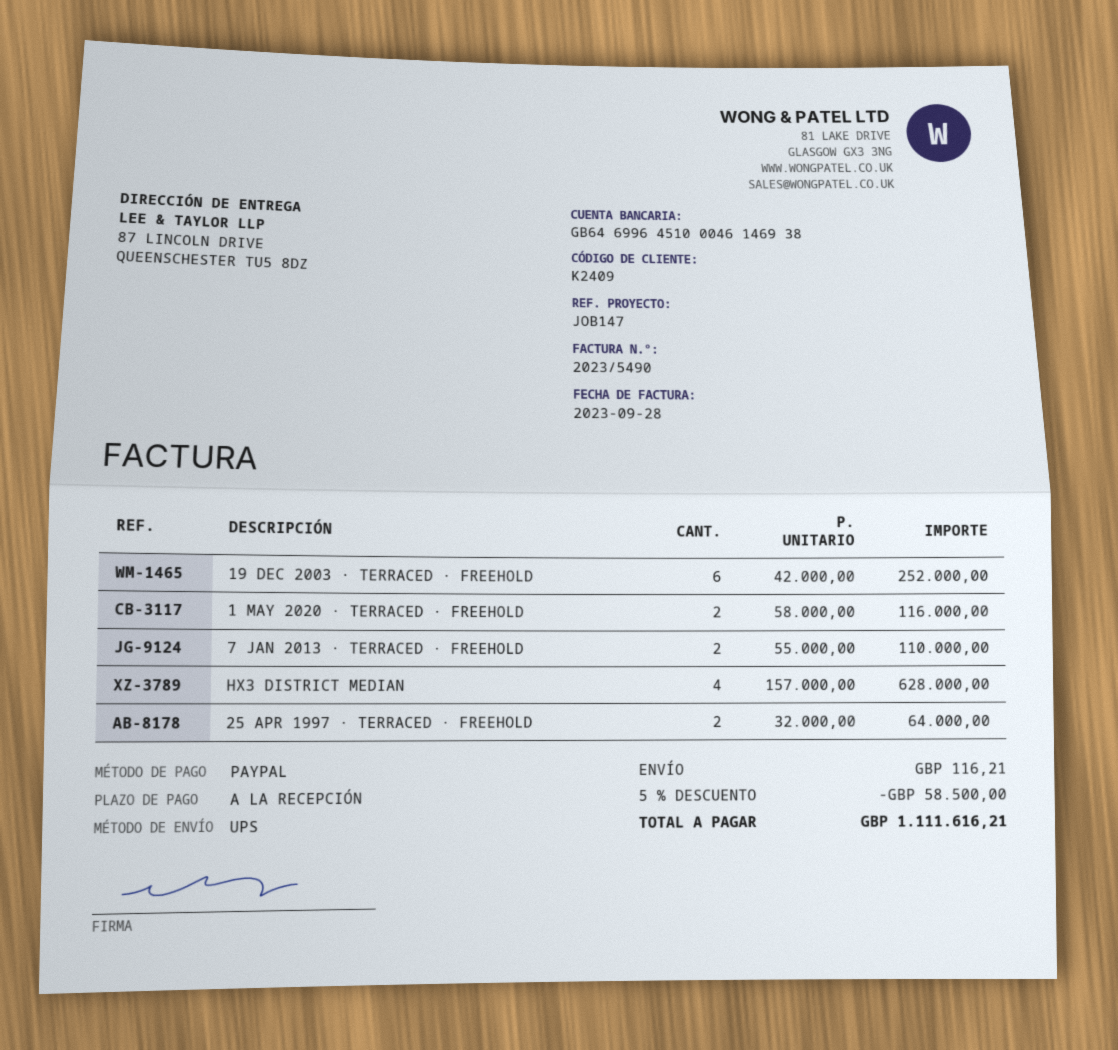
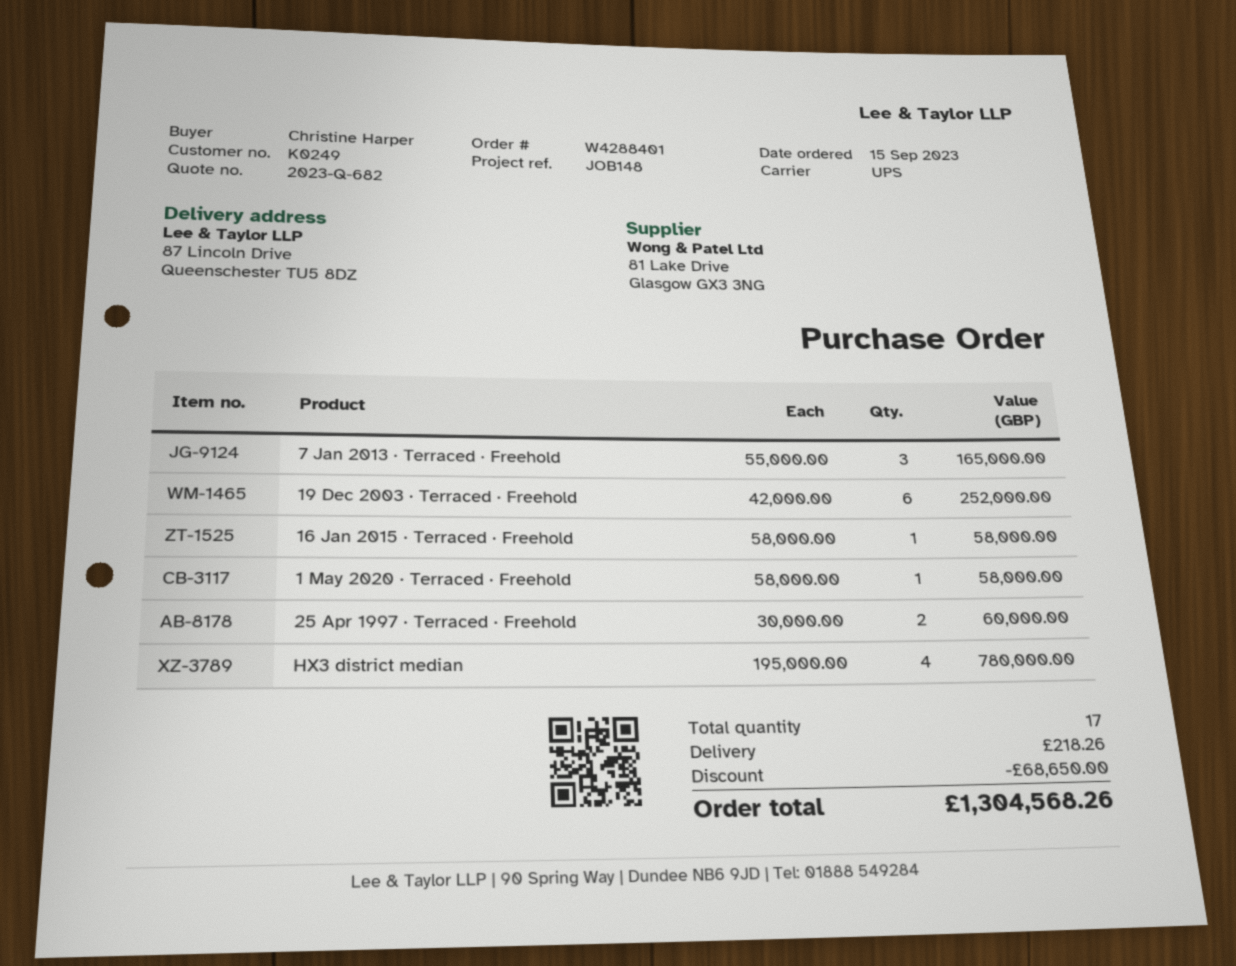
customer number: K2409 -> K0249
reference: JOB147 -> JOB148
1 MAY 2020 · TERRACED · FREEHOLD: 2 x 58000.00 = 116000.00 -> 1 x 58000.00 = 58000.00
7 JAN 2013 · TERRACED · FREEHOLD: 2 x 55000.00 = 110000.00 -> 3 x 55000.00 = 165000.00
HX3 DISTRICT MEDIAN: 4 x 157000.00 = 628000.00 -> 4 x 195000.00 = 780000.00
25 APR 1997 · TERRACED · FREEHOLD: 2 x 32000.00 = 64000.00 -> 2 x 30000.00 = 60000.00
16 Jan 2015 · Terraced · Freehold: none -> 1 x 58000.00 = 58000.00
discount: 58500.00 -> 68650.00
shipping: 116.21 -> 218.26
total: 1111616.21 -> 1304568.26

